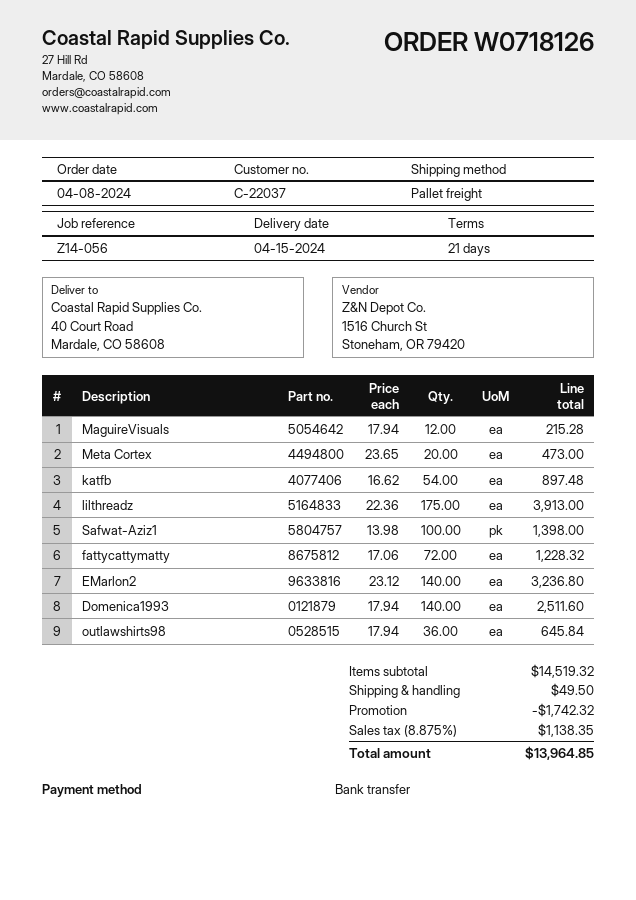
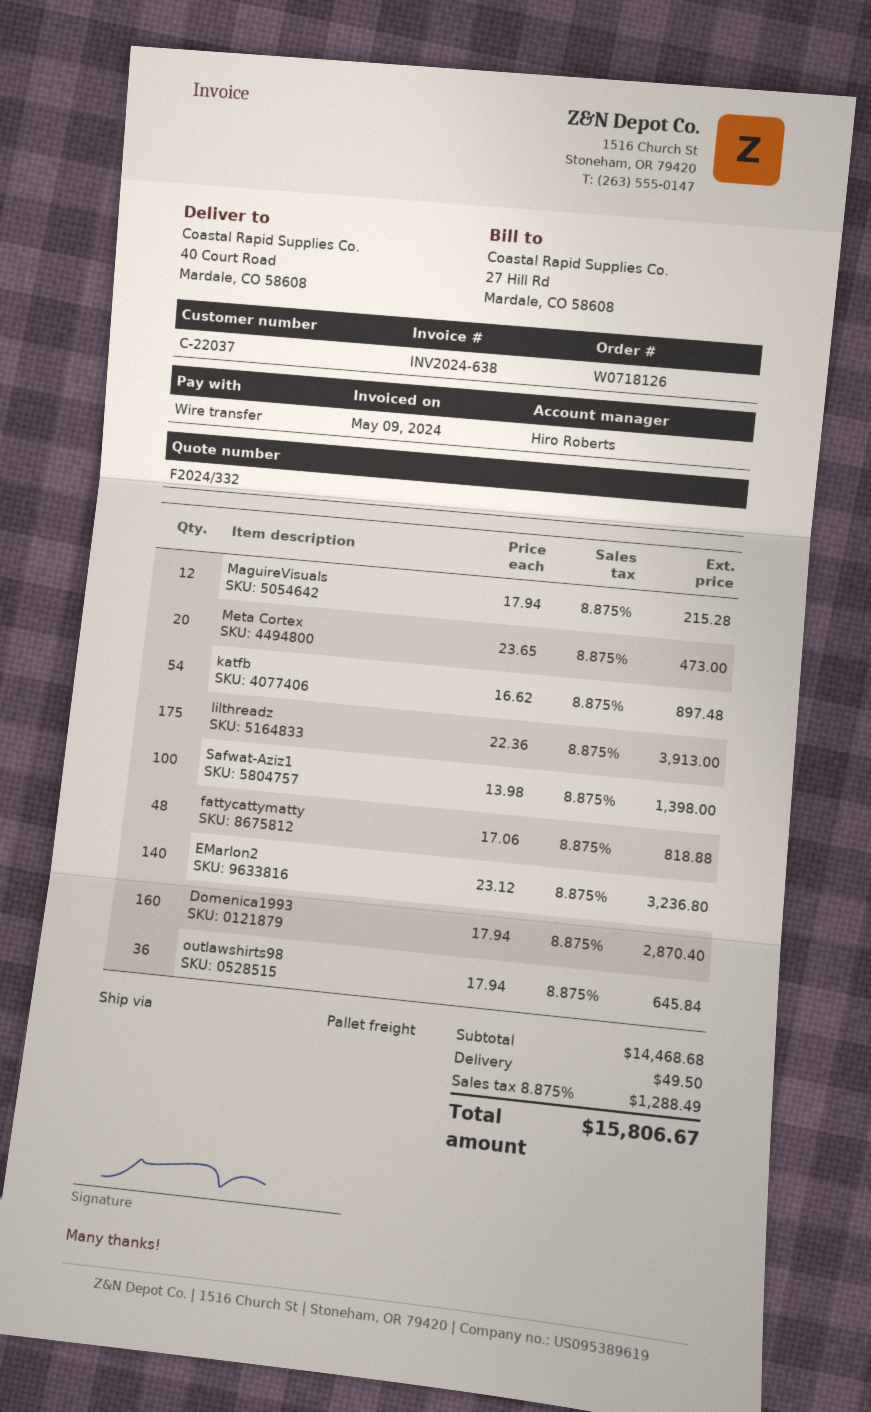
fattycattymatty: 72 x 17.06 = 1228.32 -> 48 x 17.06 = 818.88
Domenica1993: 140 x 17.94 = 2511.60 -> 160 x 17.94 = 2870.40
subtotal: 14519.32 -> 14468.68
discount: 1742.32 -> none
tax: 8.875% = 1138.35 -> 8.875% = 1288.49
total: 13964.85 -> 15806.67

